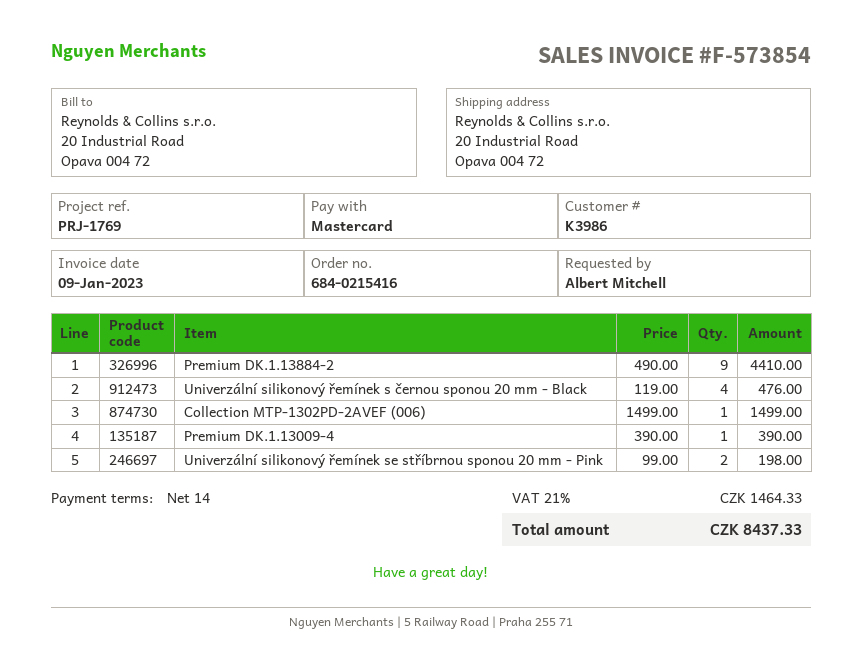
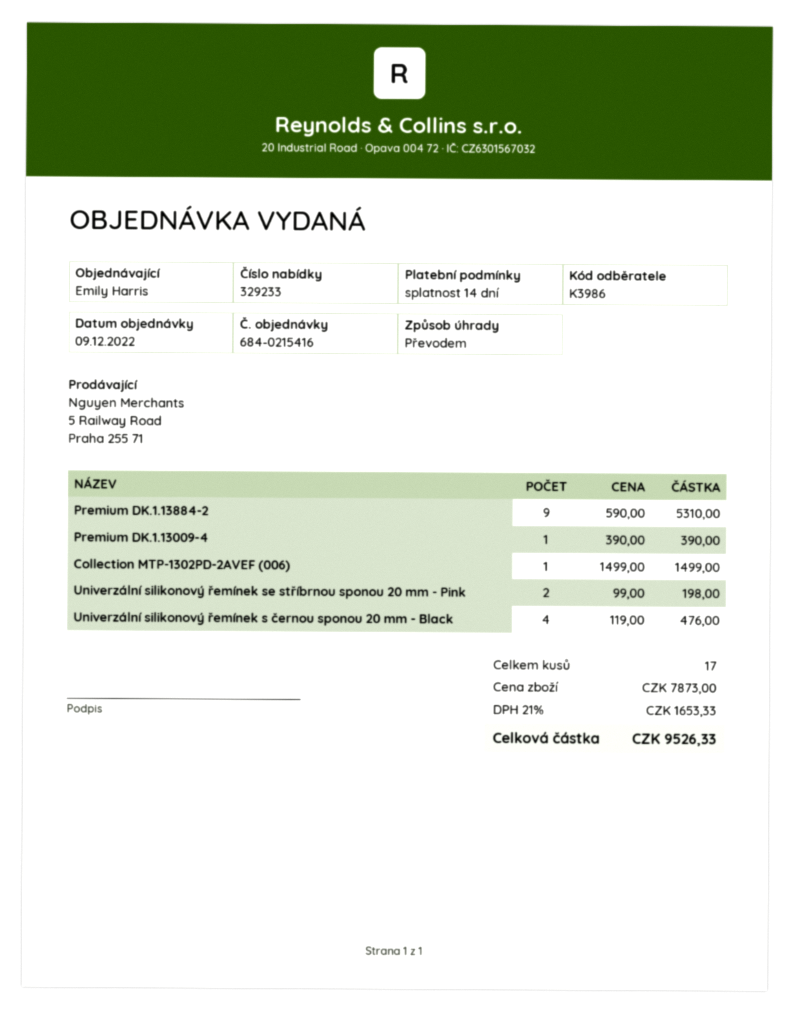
ordered by: Albert Mitchell -> Emily Harris
payment method: Mastercard -> bank transfer
Premium DK.1.13884-2: 9 x 490.00 = 4410.00 -> 9 x 590.00 = 5310.00
tax: 21% = 1464.33 -> 21% = 1653.33
total: 8437.33 -> 9526.33

